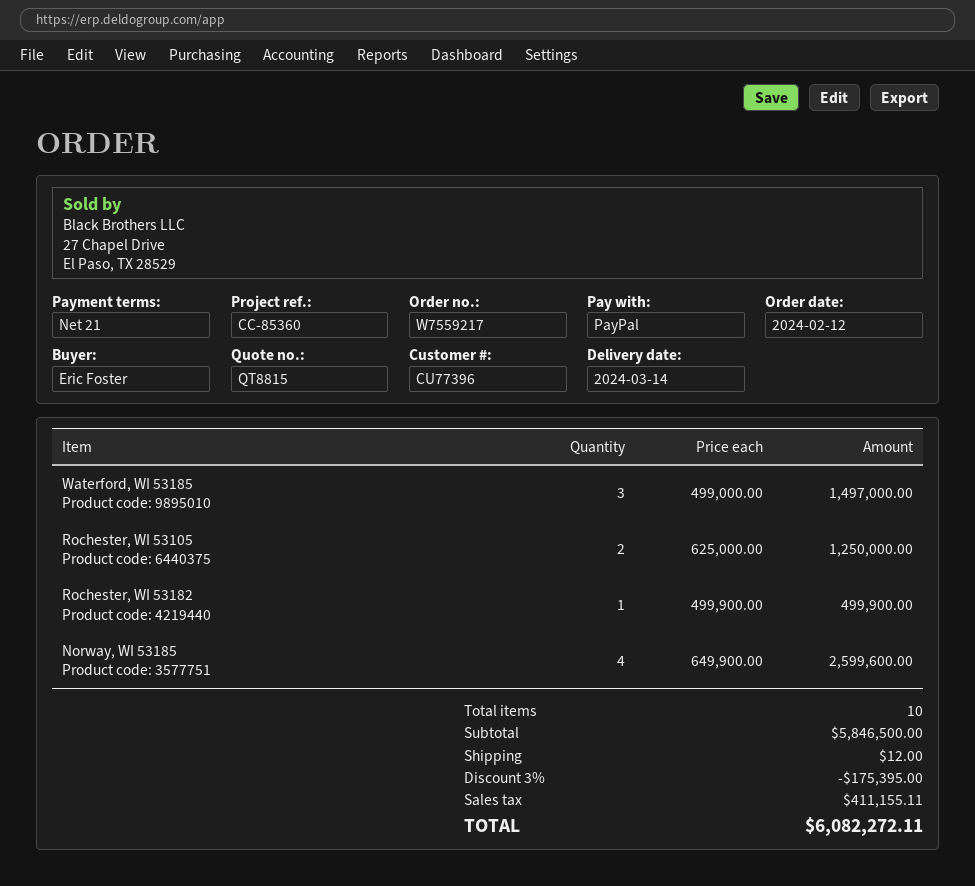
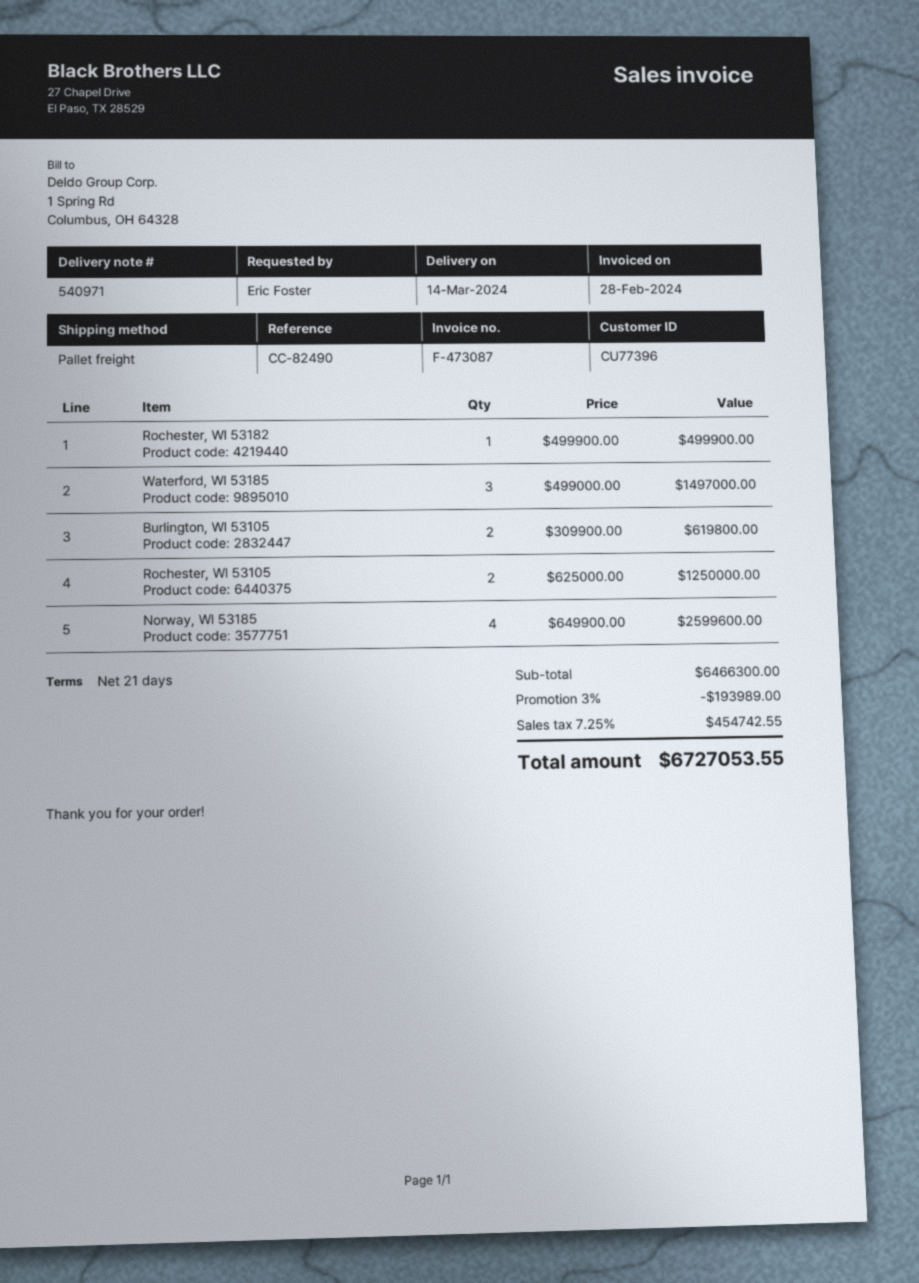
reference: CC-85360 -> CC-82490
Burlington, WI 53105: none -> 2 x 309900.00 = 619800.00
subtotal: 5846500.00 -> 6466300.00
discount: 3% = 175395.00 -> 3% = 193989.00
shipping: 12.00 -> none
tax: 411155.11 -> 454742.55
total: 6082272.11 -> 6727053.55

